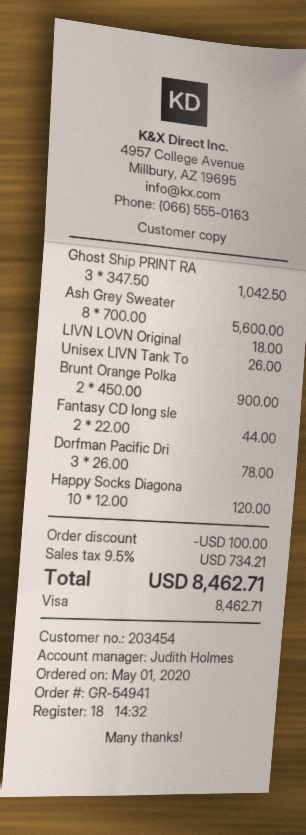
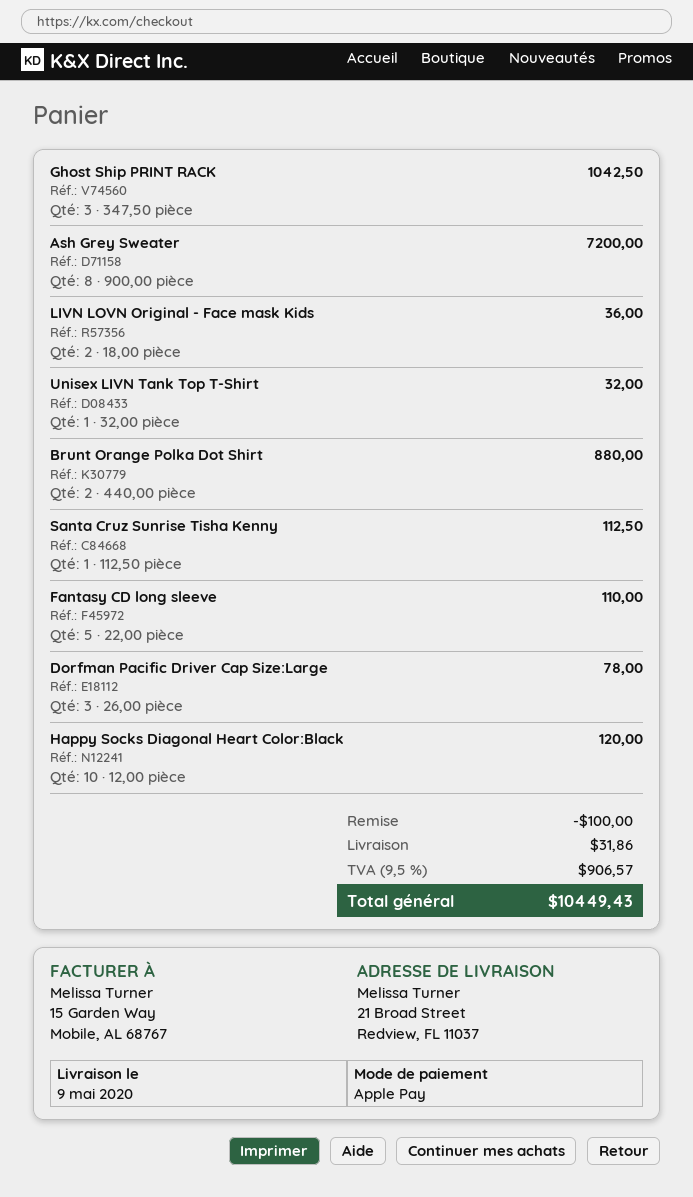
payment method: Visa -> Apple Pay
Ash Grey Sweater: 8 x 700.00 = 5600.00 -> 8 x 900.00 = 7200.00
LIVN LOVN Original: 1 x 18.00 = 18.00 -> 2 x 18.00 = 36.00
Unisex LIVN Tank To: 1 x 26.00 = 26.00 -> 1 x 32.00 = 32.00
Brunt Orange Polka: 2 x 450.00 = 900.00 -> 2 x 440.00 = 880.00
Fantasy CD long sle: 2 x 22.00 = 44.00 -> 5 x 22.00 = 110.00
Santa Cruz Sunrise Tisha Kenny: none -> 1 x 112.50 = 112.50
shipping: none -> 31.86
tax: 9.5% = 734.21 -> 9.5% = 906.57
total: 8462.71 -> 10449.43

